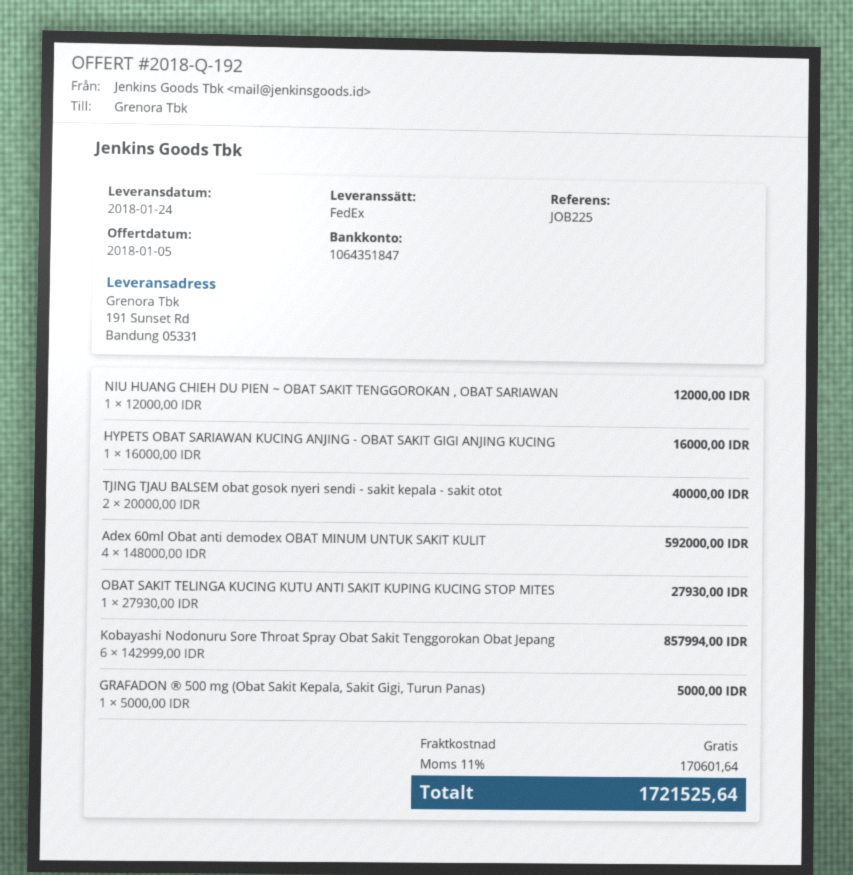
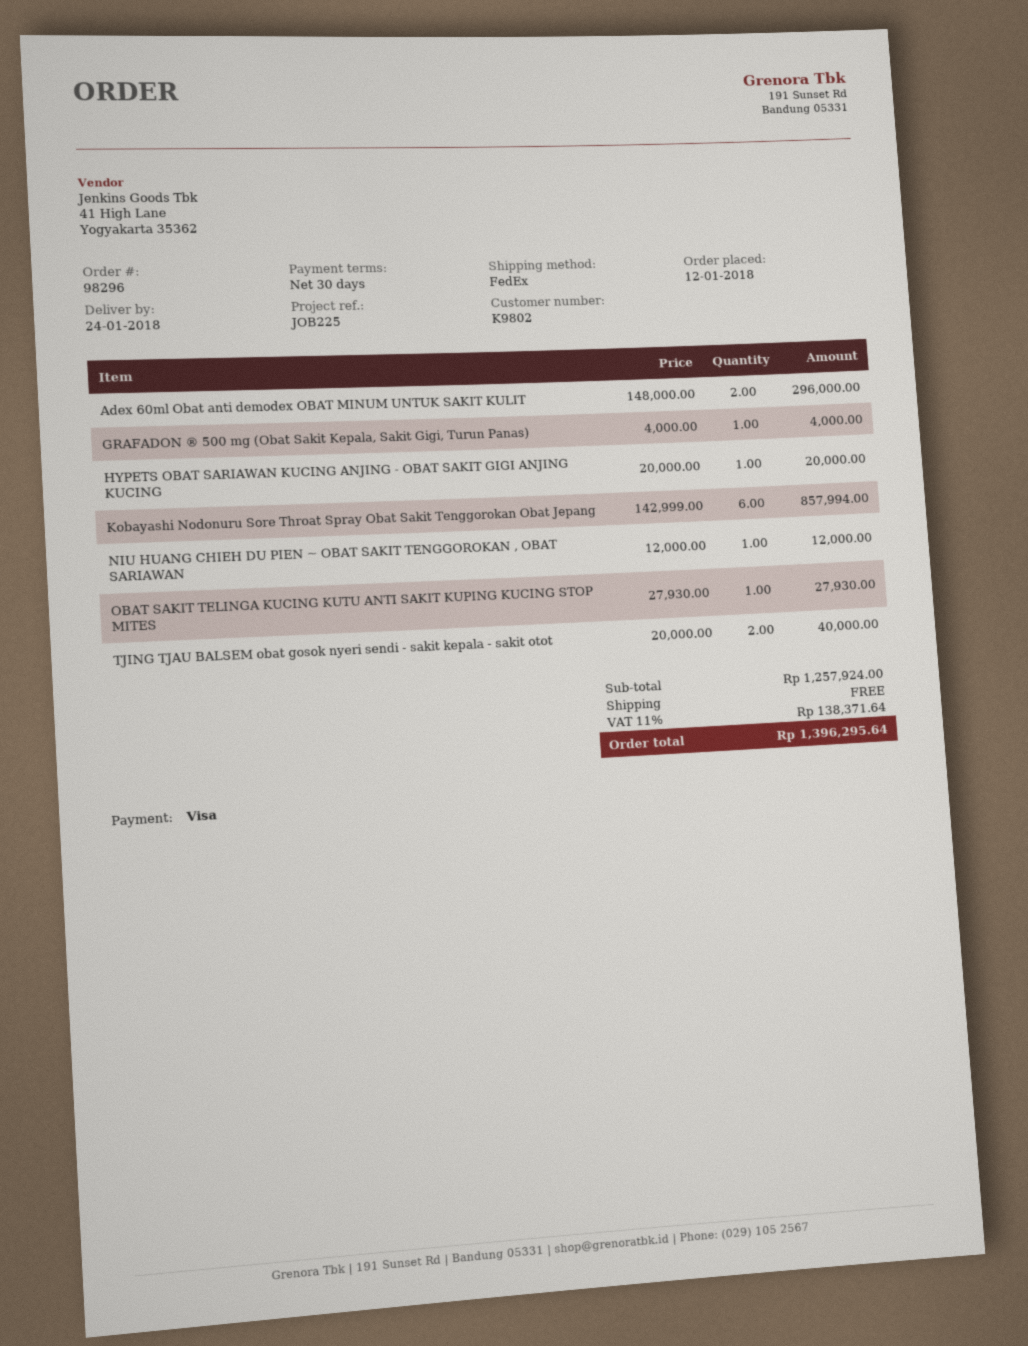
HYPETS OBAT SARIAWAN KUCING ANJING - OBAT SAKIT GIGI ANJING KUCING: 1 x 16000.00 = 16000.00 -> 1 x 20000.00 = 20000.00
Adex 60ml Obat anti demodex OBAT MINUM UNTUK SAKIT KULIT: 4 x 148000.00 = 592000.00 -> 2 x 148000.00 = 296000.00
GRAFADON ® 500 mg (Obat Sakit Kepala, Sakit Gigi, Turun Panas): 1 x 5000.00 = 5000.00 -> 1 x 4000.00 = 4000.00
tax: 11% = 170601.64 -> 11% = 138371.64
total: 1721525.64 -> 1396295.64

